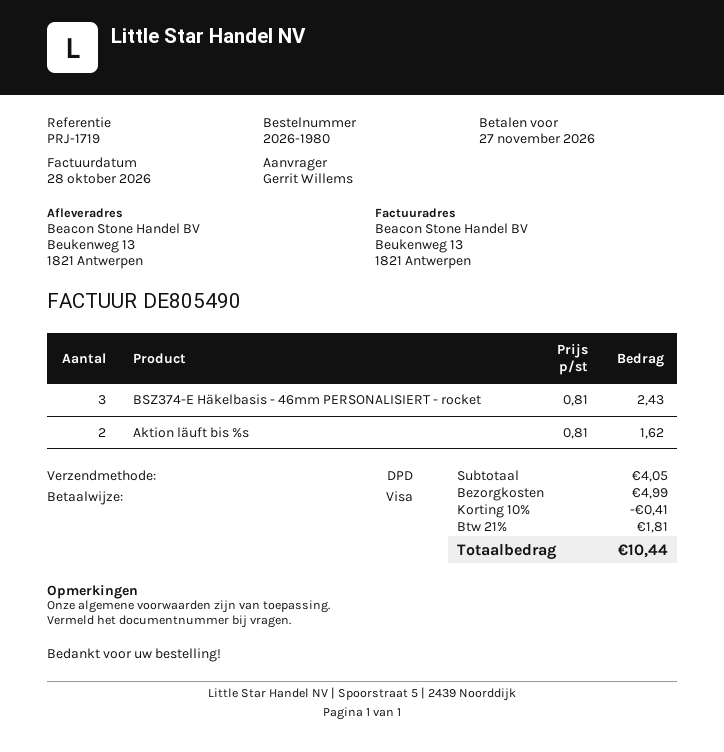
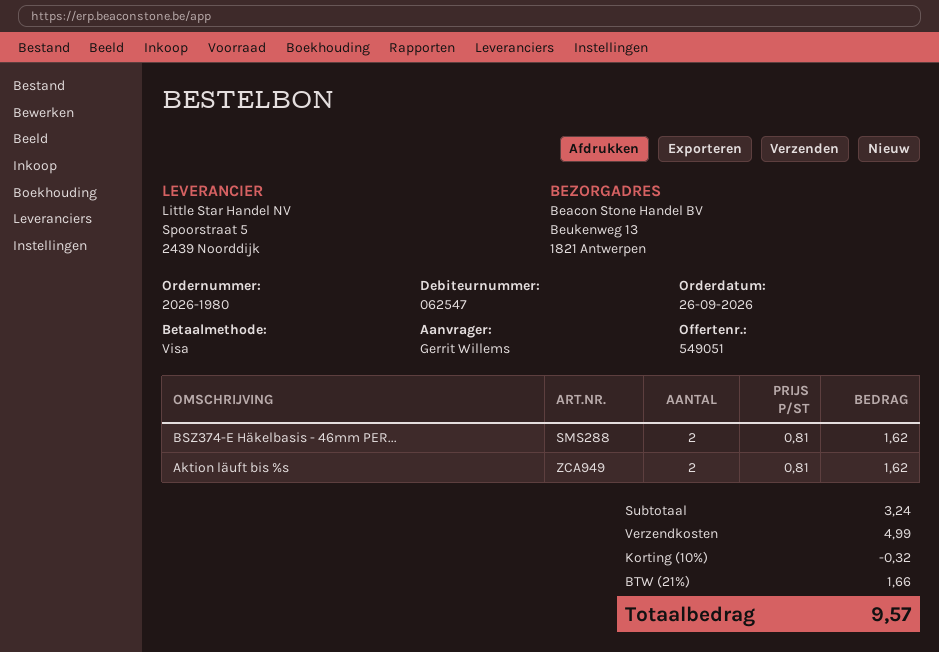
BSZ374-E Häkelbasis - 46mm PERSONALISIERT - rocket: 3 x 0.81 = 2.43 -> 2 x 0.81 = 1.62
subtotal: 4.05 -> 3.24
discount: 10% = 0.41 -> 10% = 0.32
tax: 21% = 1.81 -> 21% = 1.66
total: 10.44 -> 9.57

